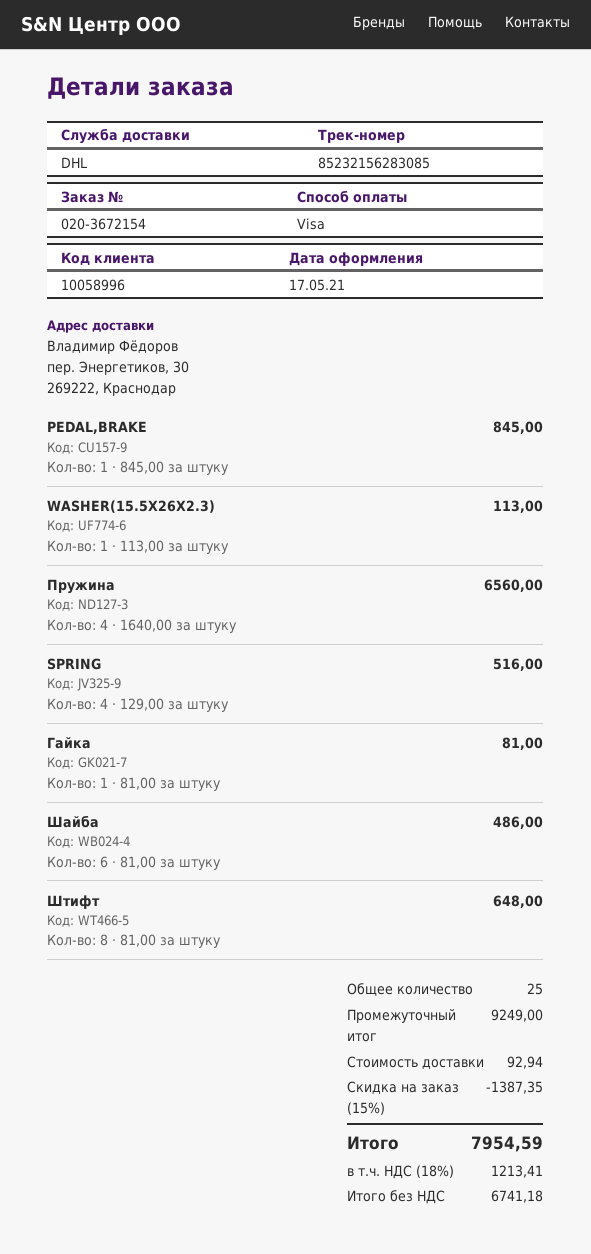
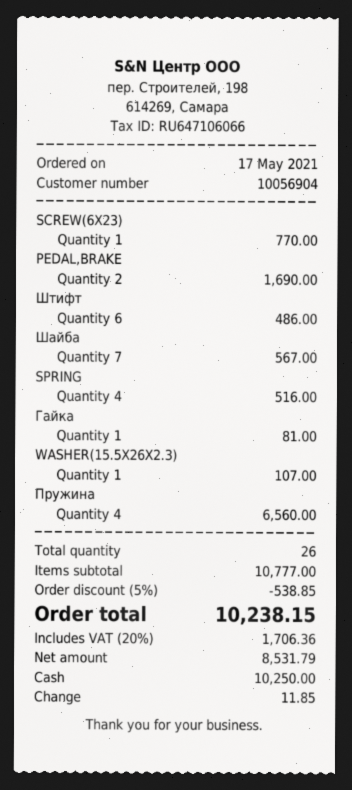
customer number: 10058996 -> 10056904
payment method: Visa -> cash
PEDAL,BRAKE: 1 for 845.00 -> 2 for 1690.00
WASHER(15.5X26X2.3): 1 for 113.00 -> 1 for 107.00
Шайба: 6 for 486.00 -> 7 for 567.00
Штифт: 8 for 648.00 -> 6 for 486.00
SCREW(6X23): none -> 1 for 770.00
total quantity: 25 -> 26
subtotal: 9249.00 -> 10777.00
discount: 15% = 1387.35 -> 5% = 538.85
shipping: 92.94 -> none
net: 6741.18 -> 8531.79
tax: 18% = 1213.41 -> 20% = 1706.36
total: 7954.59 -> 10238.15

